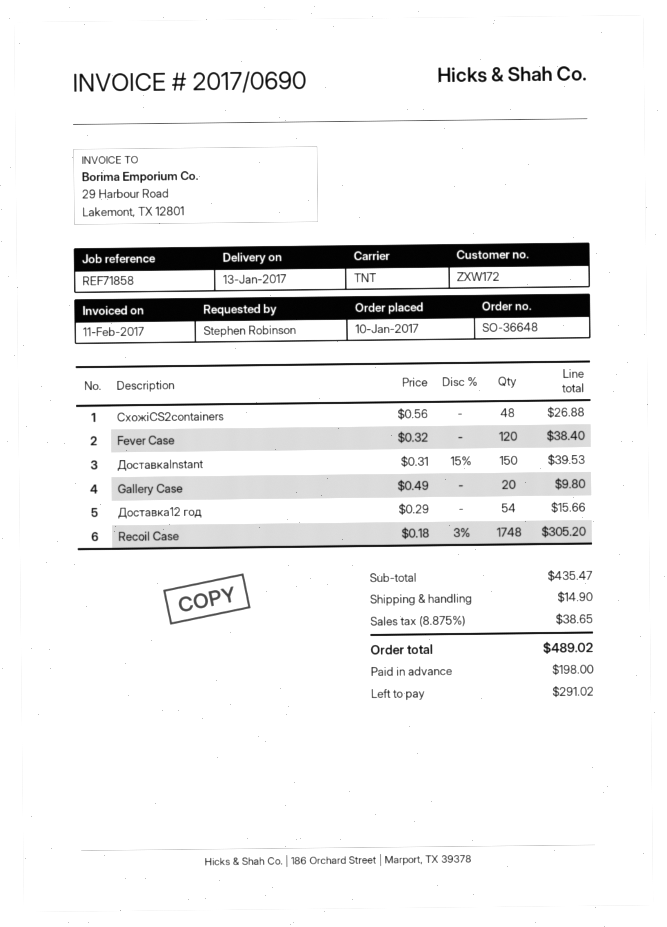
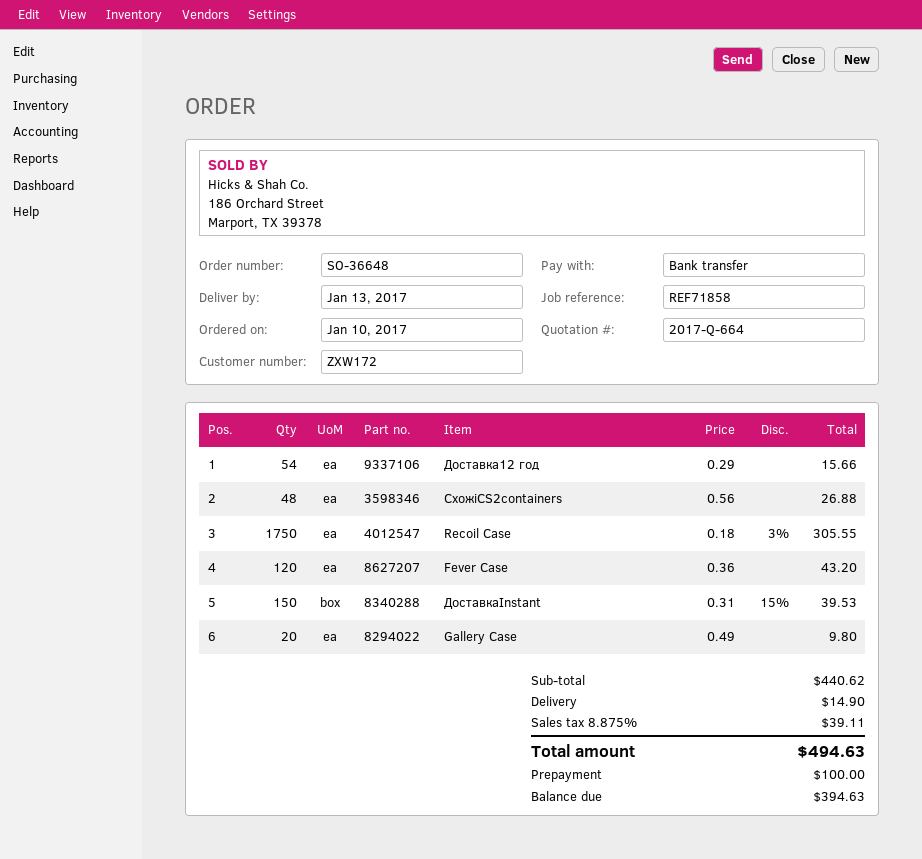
Fever Case: 120 x 0.32 = 38.40 -> 120 x 0.36 = 43.20
Recoil Case: 1748 x 0.18 - 3% = 305.20 -> 1750 x 0.18 - 3% = 305.55
subtotal: 435.47 -> 440.62
tax: 8.875% = 38.65 -> 8.875% = 39.11
total: 489.02 -> 494.63
deposit: 198.00 -> 100.00
balance: 291.02 -> 394.63

